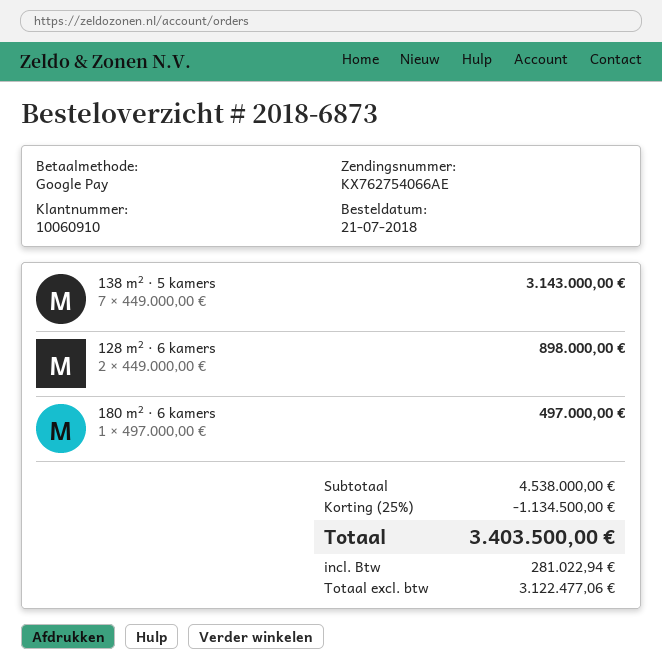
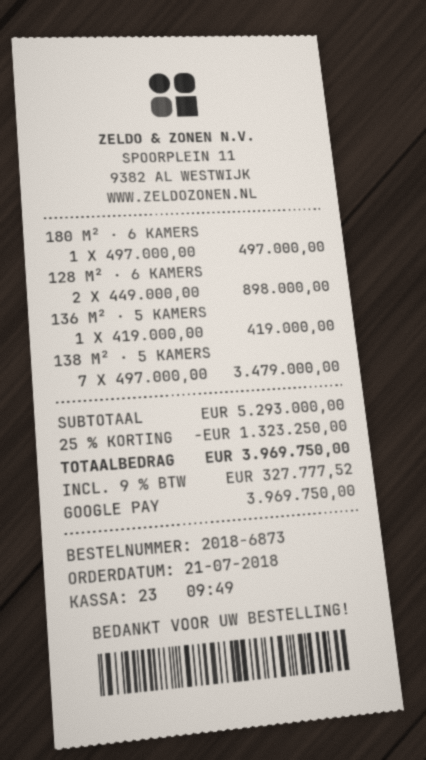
138 m² · 5 kamers: 7 x 449000.00 = 3143000.00 -> 7 x 497000.00 = 3479000.00
136 M² · 5 KAMERS: none -> 1 x 419000.00 = 419000.00
subtotal: 4538000.00 -> 5293000.00
discount: 25% = 1134500.00 -> 25% = 1323250.00
tax: 281022.94 -> 327777.52
total: 3403500.00 -> 3969750.00

